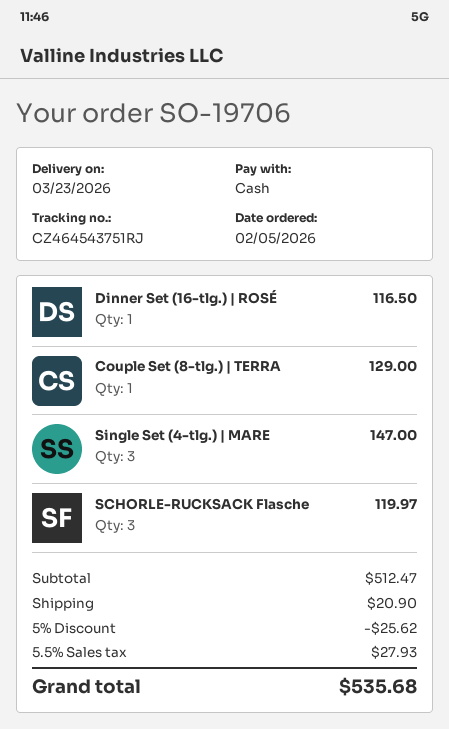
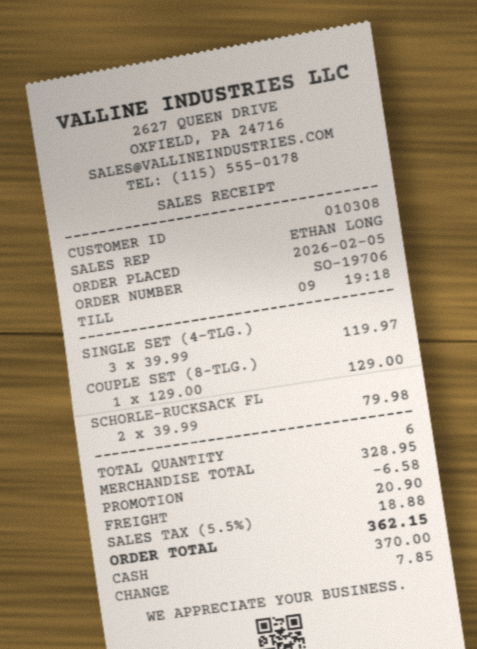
Dinner Set (16-tlg.) | ROSÉ: 1 for 116.50 -> none
Single Set (4-tlg.) | MARE: 3 for 147.00 -> 3 for 119.97
SCHORLE-RUCKSACK Flasche: 3 for 119.97 -> 2 for 79.98
subtotal: 512.47 -> 328.95
discount: 25.62 -> 6.58
tax: 5.5% = 27.93 -> 5.5% = 18.88
total: 535.68 -> 362.15

